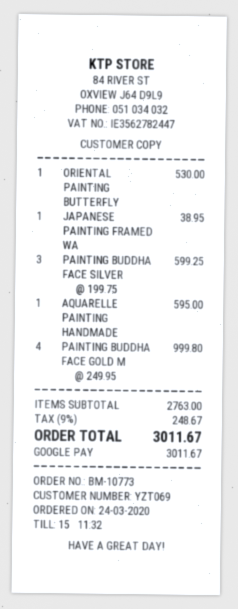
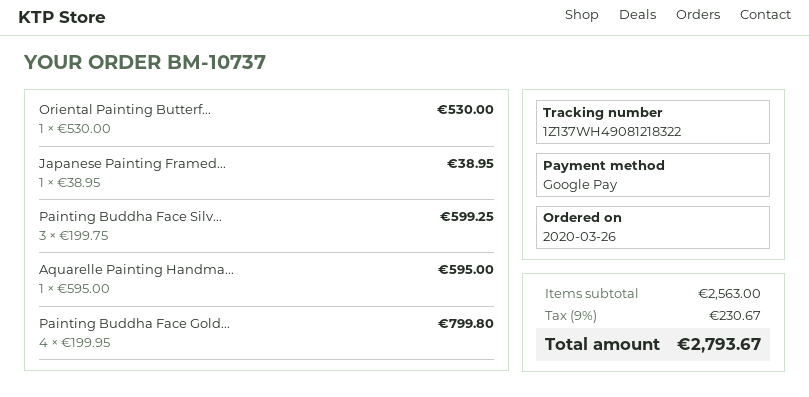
order number: BM-10773 -> BM-10737
order date: 2020-03-24 -> 2020-03-26
PAINTING BUDDHA FACE GOLD M: 4 x 249.95 = 999.80 -> 4 x 199.95 = 799.80
subtotal: 2763.00 -> 2563.00
tax: 9% = 248.67 -> 9% = 230.67
total: 3011.67 -> 2793.67

